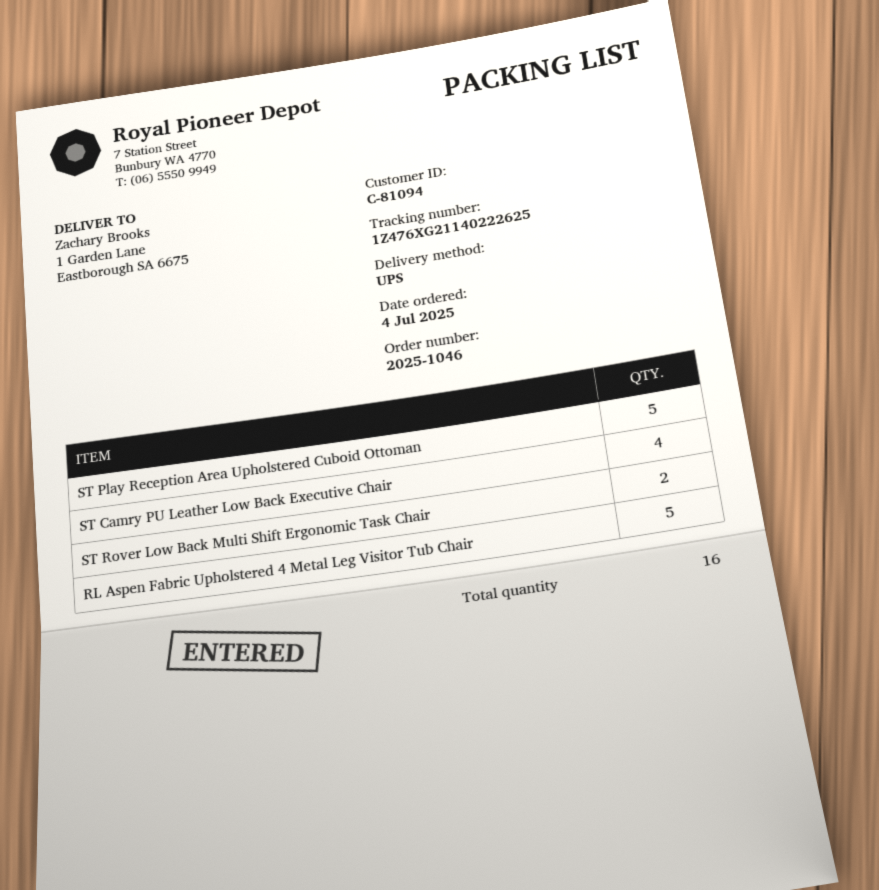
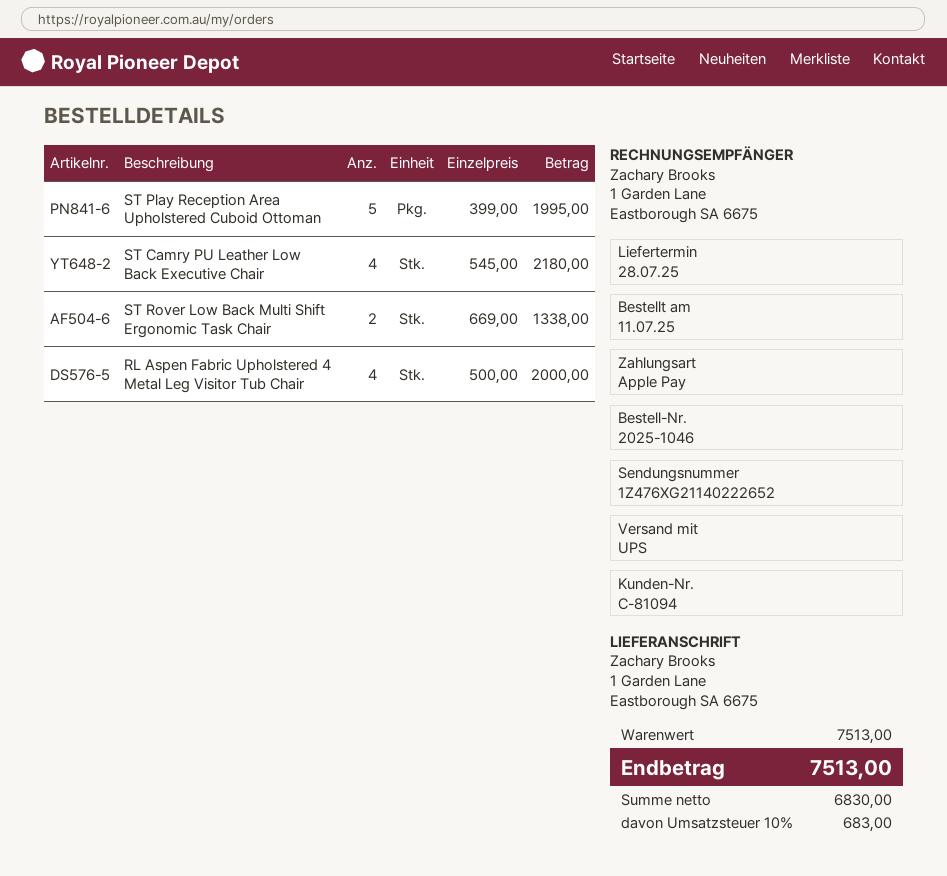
order date: 2025-07-04 -> 2025-07-11
tracking number: 1Z476XG21140222625 -> 1Z476XG21140222652
RL Aspen Fabric Upholstered 4 Metal Leg Visitor Tub Chair: 5 -> 4

